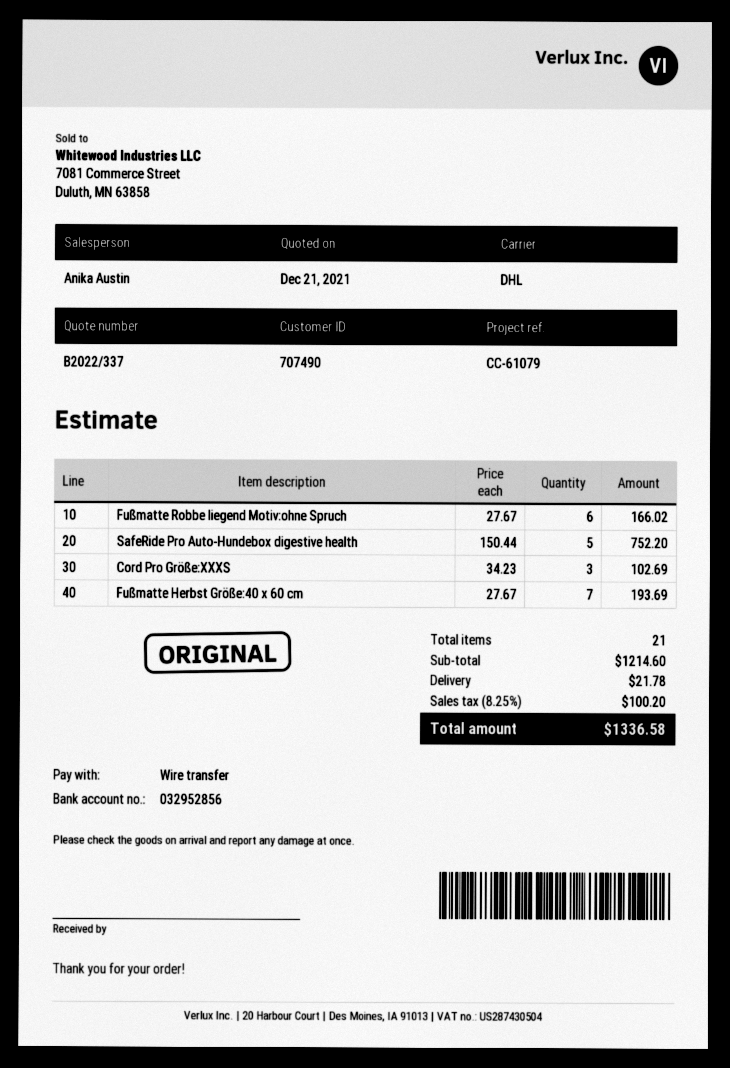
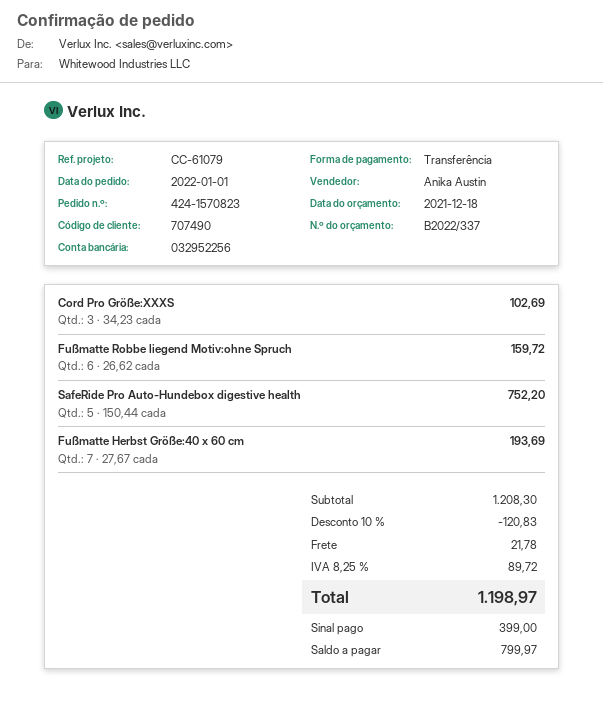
quote date: 2021-12-21 -> 2021-12-18
bank account: 032952856 -> 032952256
Fußmatte Robbe liegend Motiv:ohne Spruch: 6 x 27.67 = 166.02 -> 6 x 26.62 = 159.72
subtotal: 1214.60 -> 1208.30
discount: none -> 10% = 120.83
tax: 8.25% = 100.20 -> 8.25% = 89.72
total: 1336.58 -> 1198.97

